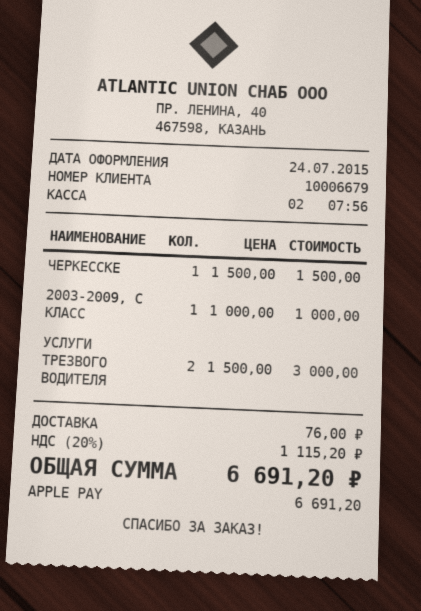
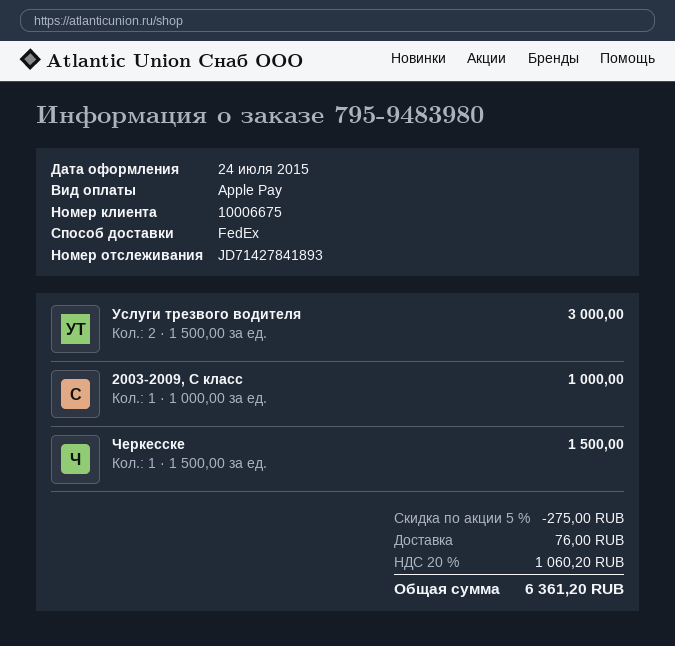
customer number: 10006679 -> 10006675
discount: none -> 5% = 275.00
tax: 20% = 1115.20 -> 20% = 1060.20
total: 6691.20 -> 6361.20

